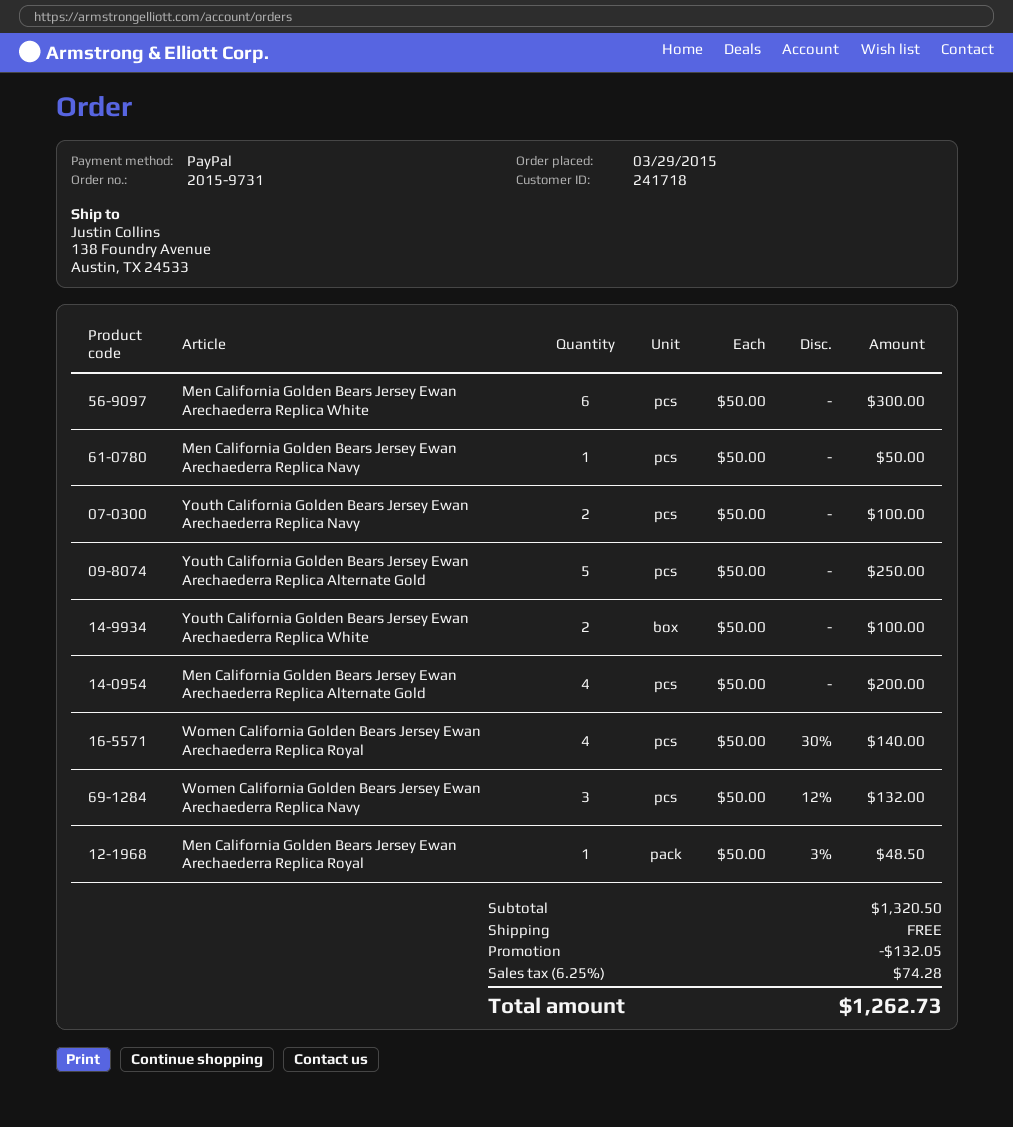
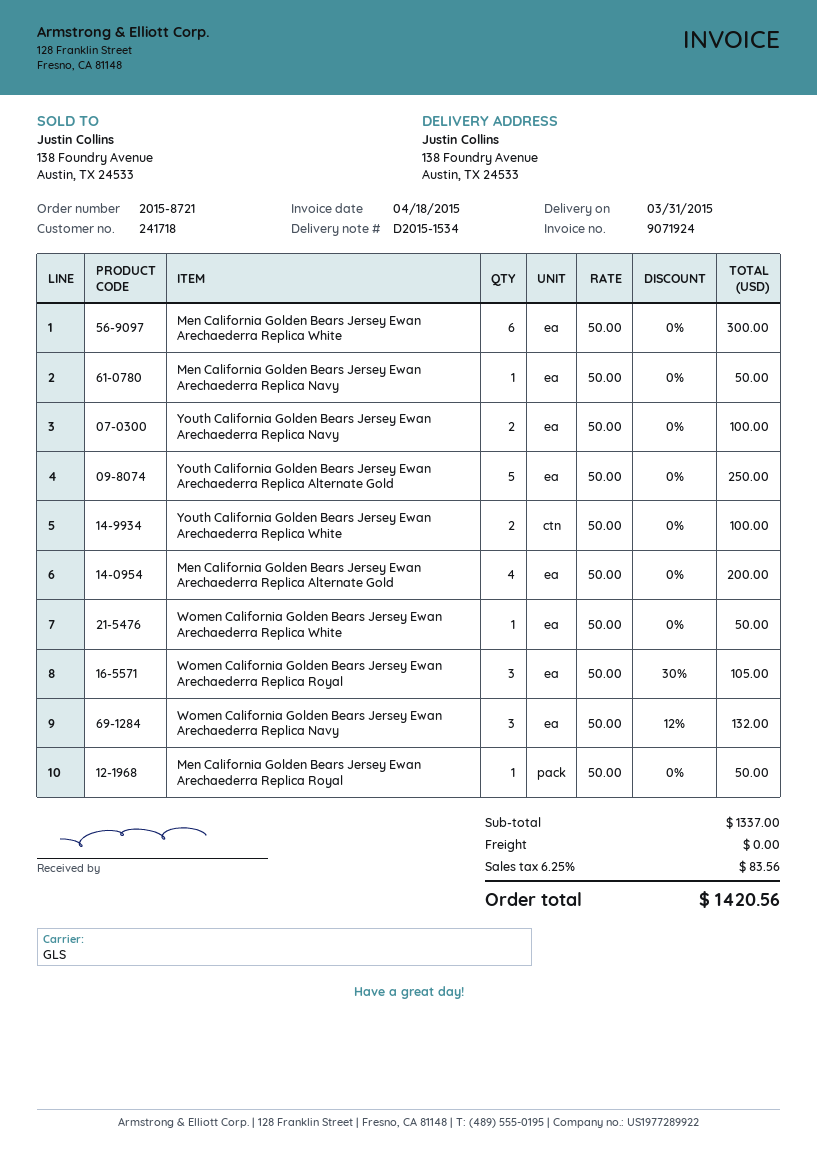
order number: 2015-9731 -> 2015-8721
Women California Golden Bears Jersey Ewan Arechaederra Replica Royal: 4 x 50.00 - 30% = 140.00 -> 3 x 50.00 - 30% = 105.00
Men California Golden Bears Jersey Ewan Arechaederra Replica Royal: 1 x 50.00 - 3% = 48.50 -> 1 x 50.00 = 50.00
Women California Golden Bears Jersey Ewan Arechaederra Replica White: none -> 1 x 50.00 = 50.00
subtotal: 1320.50 -> 1337.00
discount: 132.05 -> none
tax: 6.25% = 74.28 -> 6.25% = 83.56
total: 1262.73 -> 1420.56

